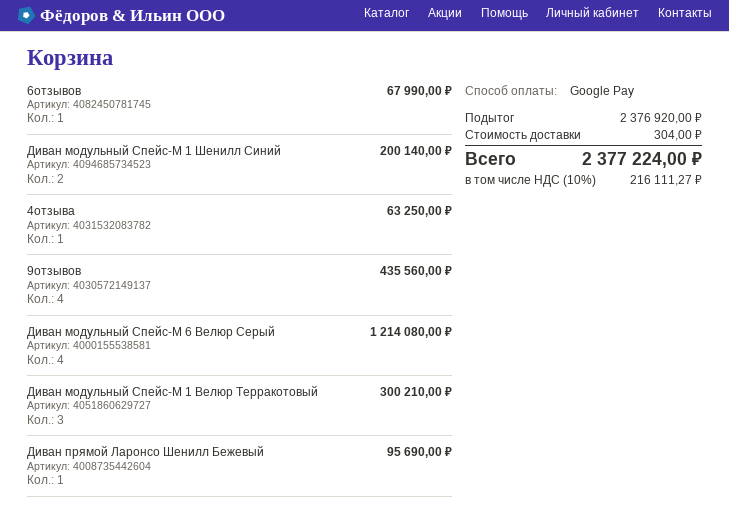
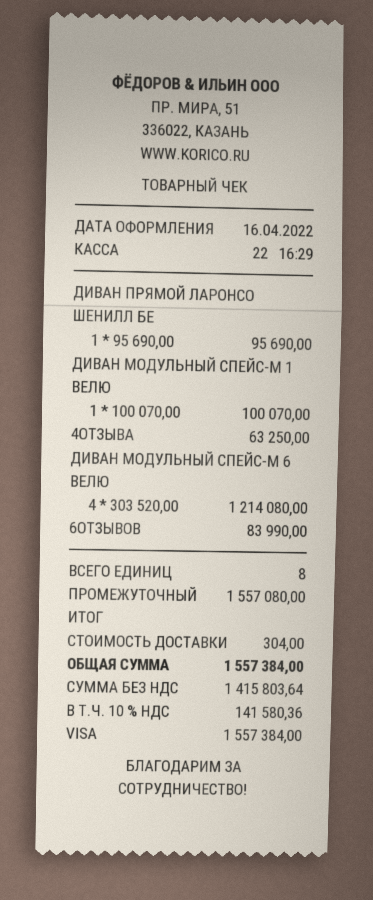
payment method: Google Pay -> Visa
6отзывов: 1 for 67990.00 -> 1 for 83990.00
Диван модульный Спейс-М 1 Шенилл Синий: 2 for 200140.00 -> none
9отзывов: 4 for 435560.00 -> none
Диван модульный Спейс-М 1 Велюр Терракотовый: 3 for 300210.00 -> 1 for 100070.00
subtotal: 2376920.00 -> 1557080.00
tax: 10% = 216111.27 -> 10% = 141580.36
total: 2377224.00 -> 1557384.00

